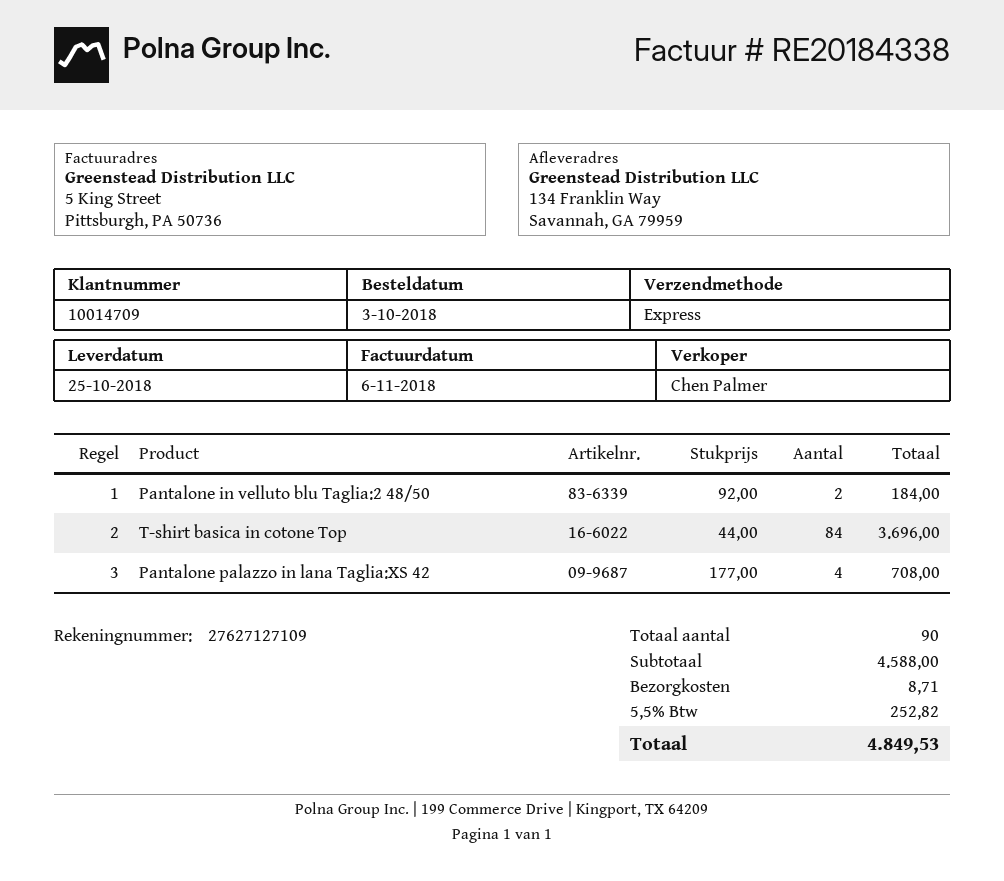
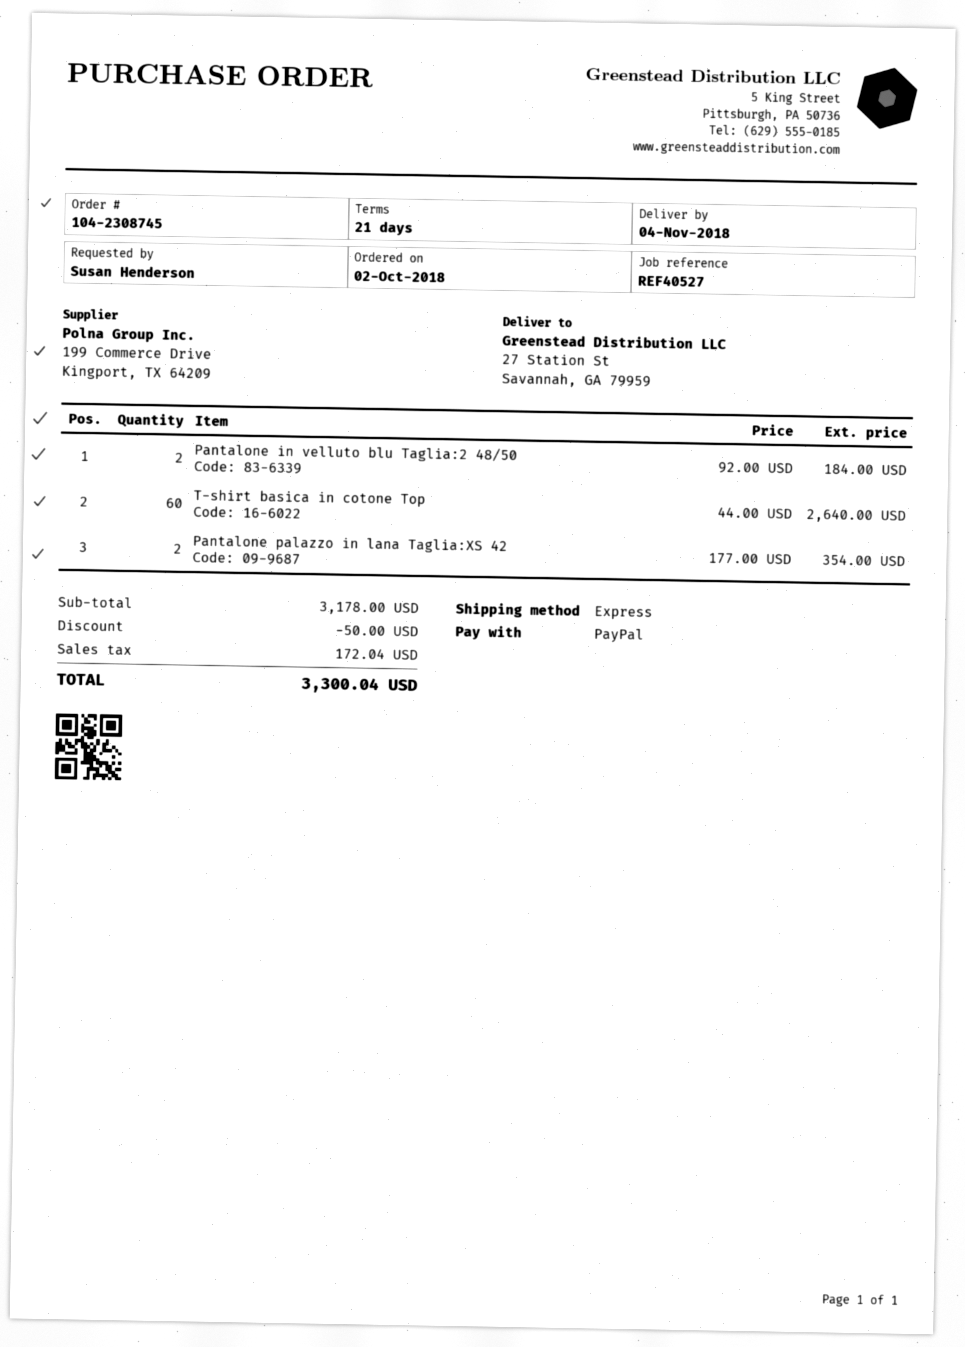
order date: 2018-10-03 -> 2018-10-02
delivery date: 2018-10-25 -> 2018-11-04
ship to: 134 Franklin Way, Savannah, GA 79959 -> 27 Station St, Savannah, GA 79959
T-shirt basica in cotone Top: 84 x 44.00 = 3696.00 -> 60 x 44.00 = 2640.00
Pantalone palazzo in lana Taglia:XS 42: 4 x 177.00 = 708.00 -> 2 x 177.00 = 354.00
subtotal: 4588.00 -> 3178.00
discount: none -> 50.00
shipping: 8.71 -> none
tax: 252.82 -> 172.04
total: 4849.53 -> 3300.04

